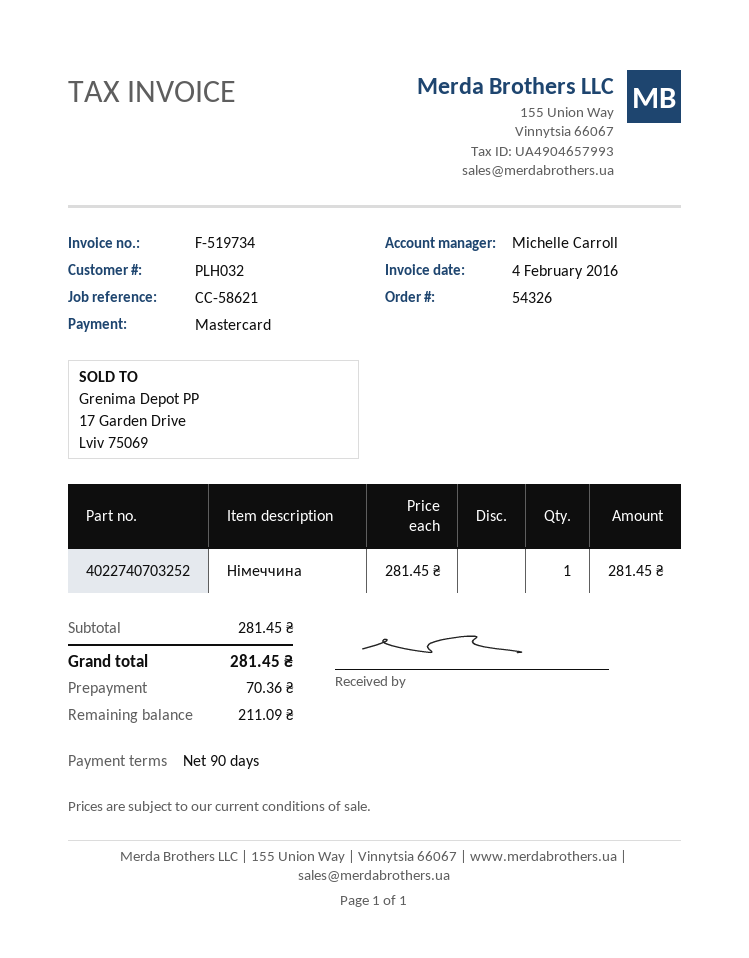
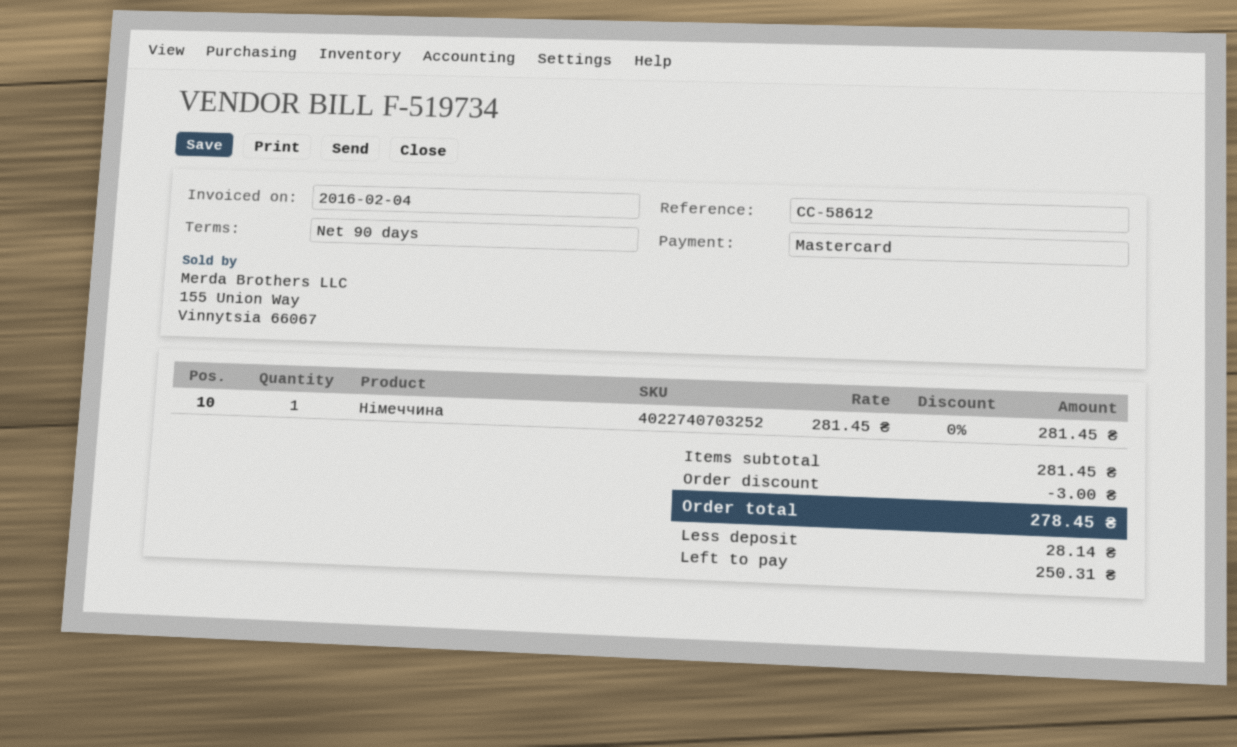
reference: CC-58621 -> CC-58612
discount: none -> 3.00
total: 281.45 -> 278.45
deposit: 70.36 -> 28.14
balance: 211.09 -> 250.31

